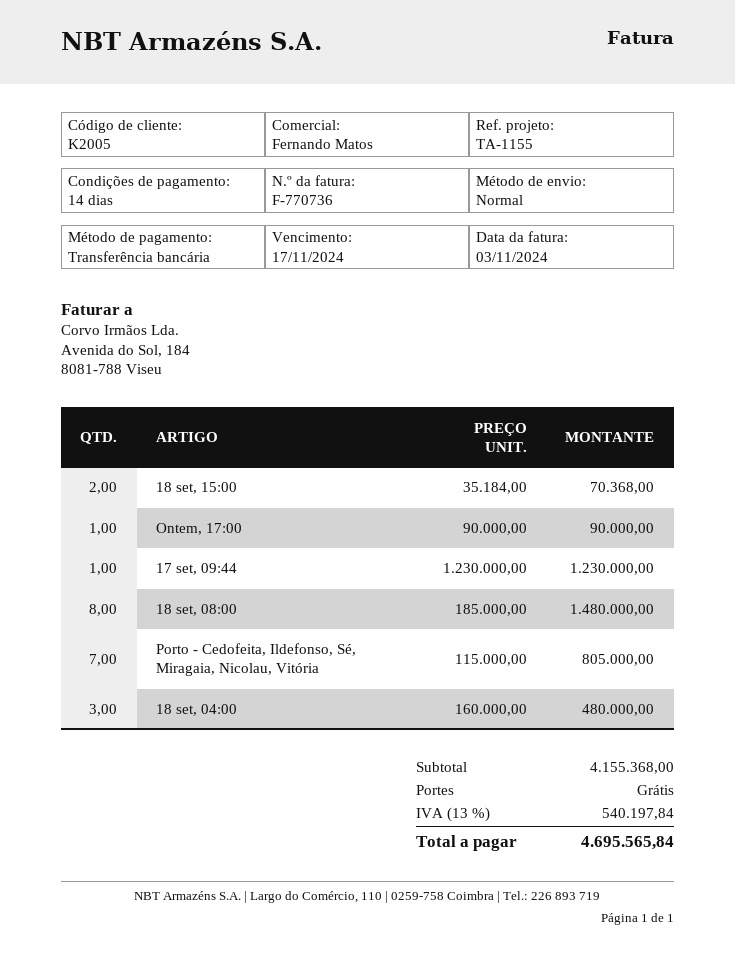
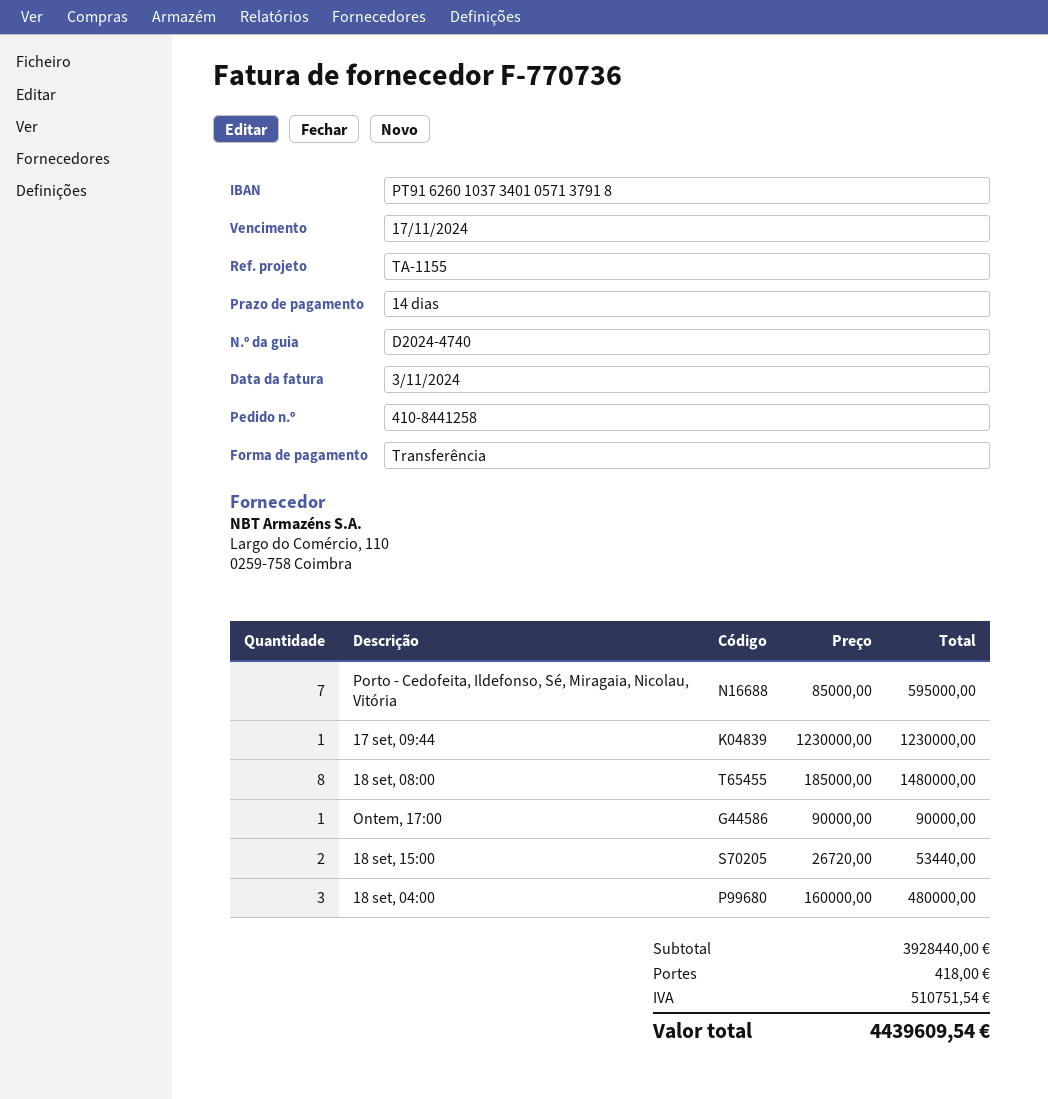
18 set, 15:00: 2 x 35184.00 = 70368.00 -> 2 x 26720.00 = 53440.00
Porto - Cedofeita, Ildefonso, Sé, Miragaia, Nicolau, Vitória: 7 x 115000.00 = 805000.00 -> 7 x 85000.00 = 595000.00
subtotal: 4155368.00 -> 3928440.00
shipping: 0.00 -> 418.00
tax: 540197.84 -> 510751.54
total: 4695565.84 -> 4439609.54

